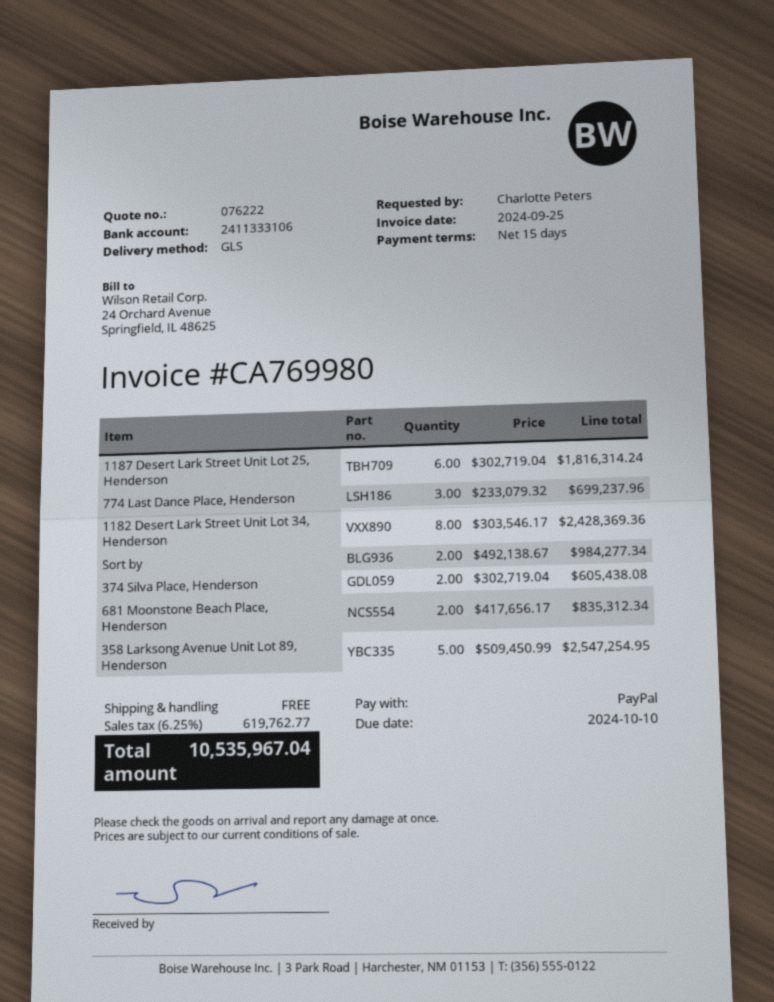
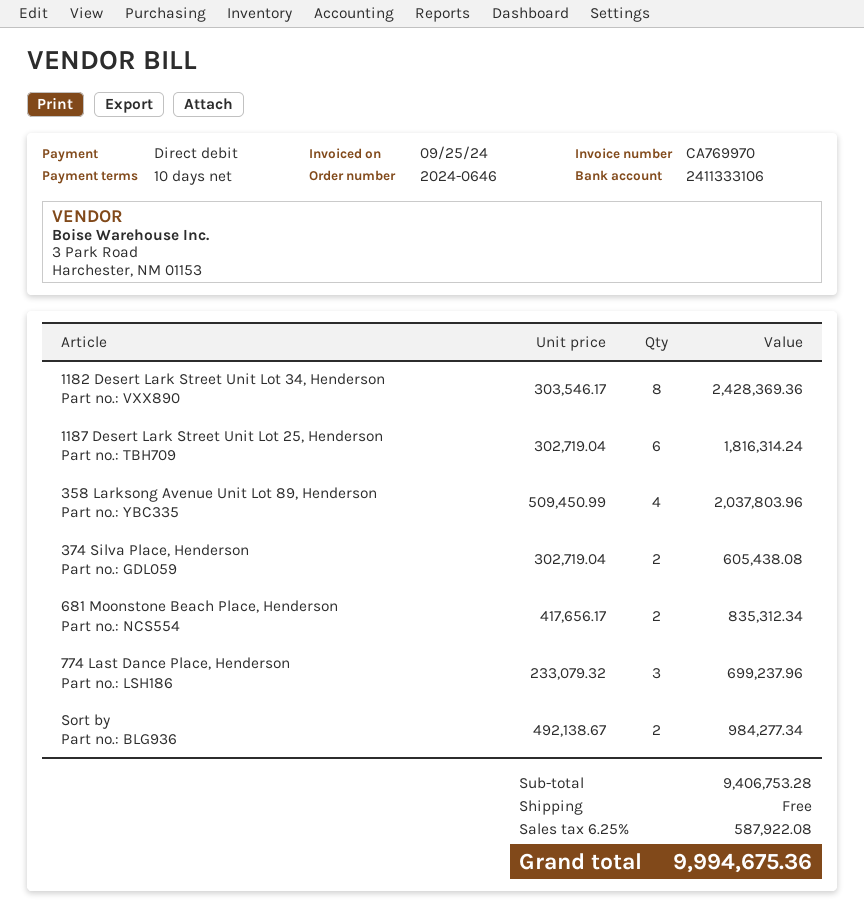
invoice number: CA769980 -> CA769970
payment terms: 15 days -> 10 days
payment method: PayPal -> direct debit
358 Larksong Avenue Unit Lot 89, Henderson: 5 x 509450.99 = 2547254.95 -> 4 x 509450.99 = 2037803.96
tax: 6.25% = 619762.77 -> 6.25% = 587922.08
total: 10535967.04 -> 9994675.36

